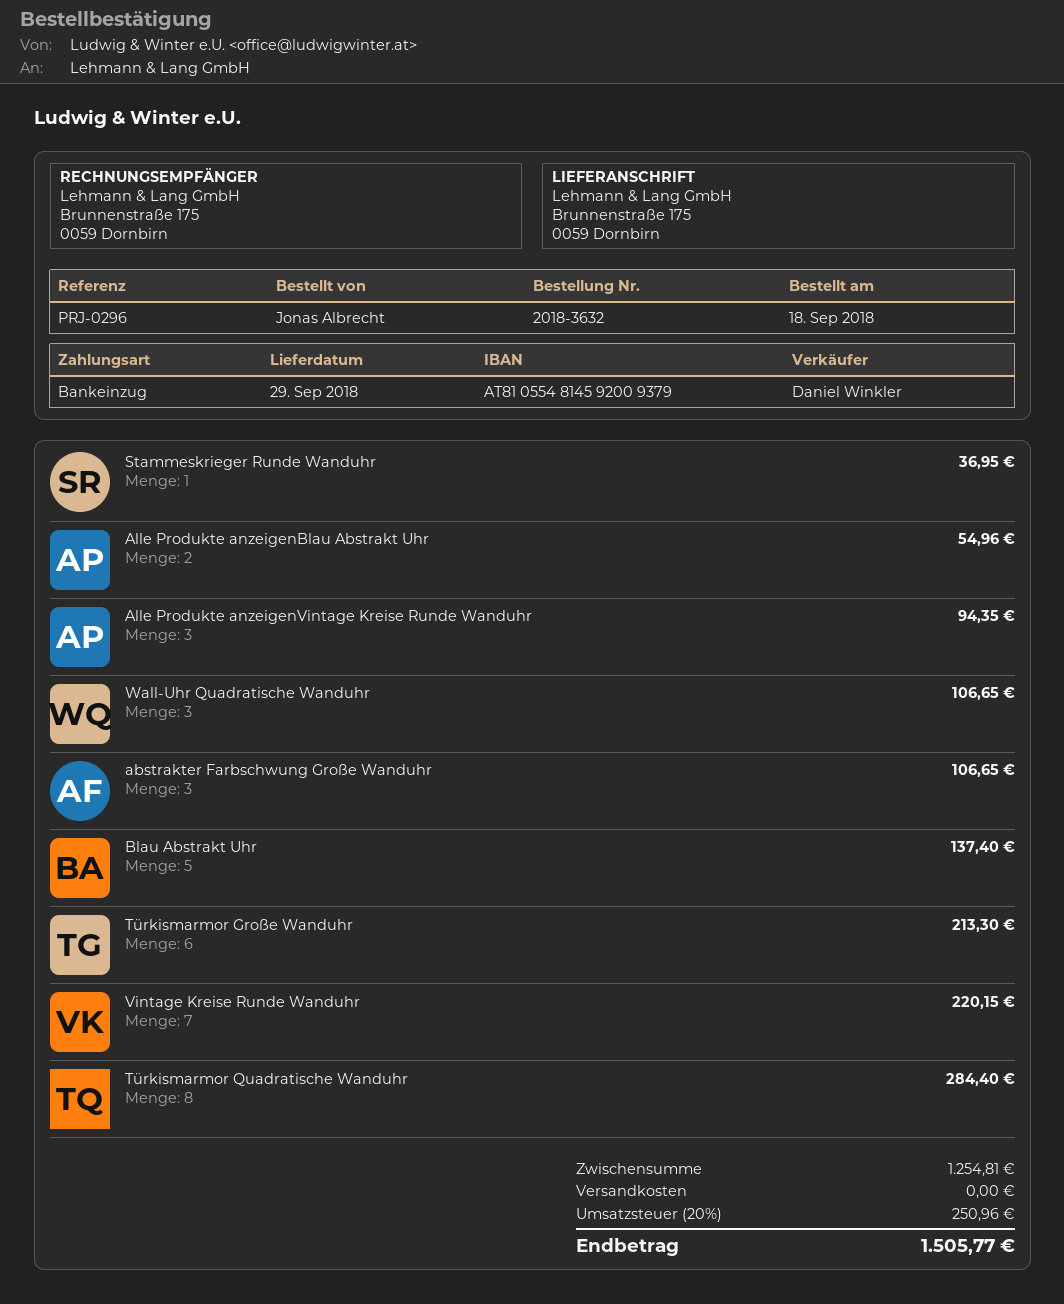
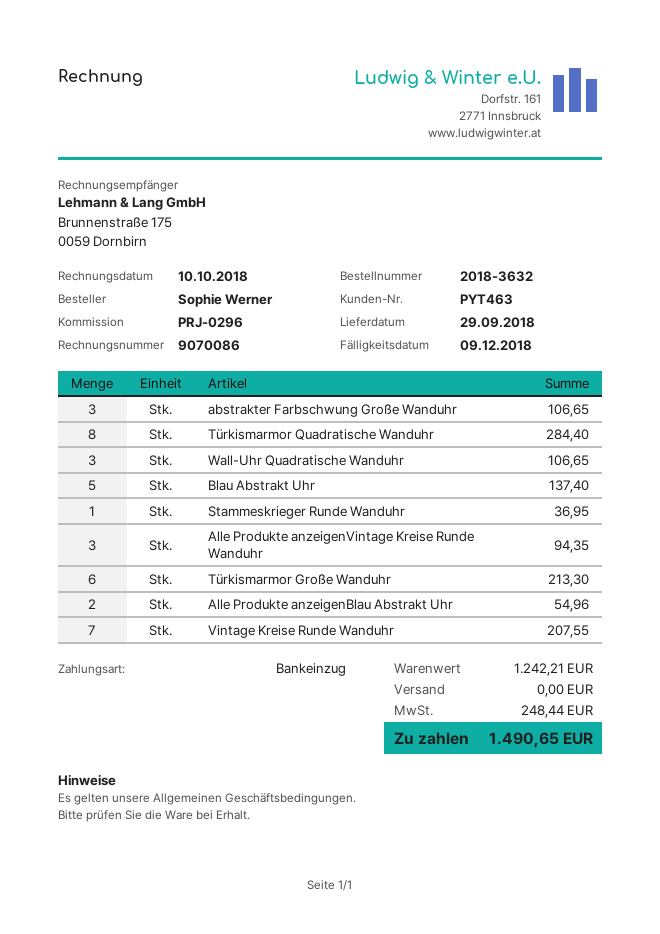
ordered by: Jonas Albrecht -> Sophie Werner
Vintage Kreise Runde Wanduhr: 7 for 220.15 -> 7 for 207.55
subtotal: 1254.81 -> 1242.21
tax: 250.96 -> 248.44
total: 1505.77 -> 1490.65

